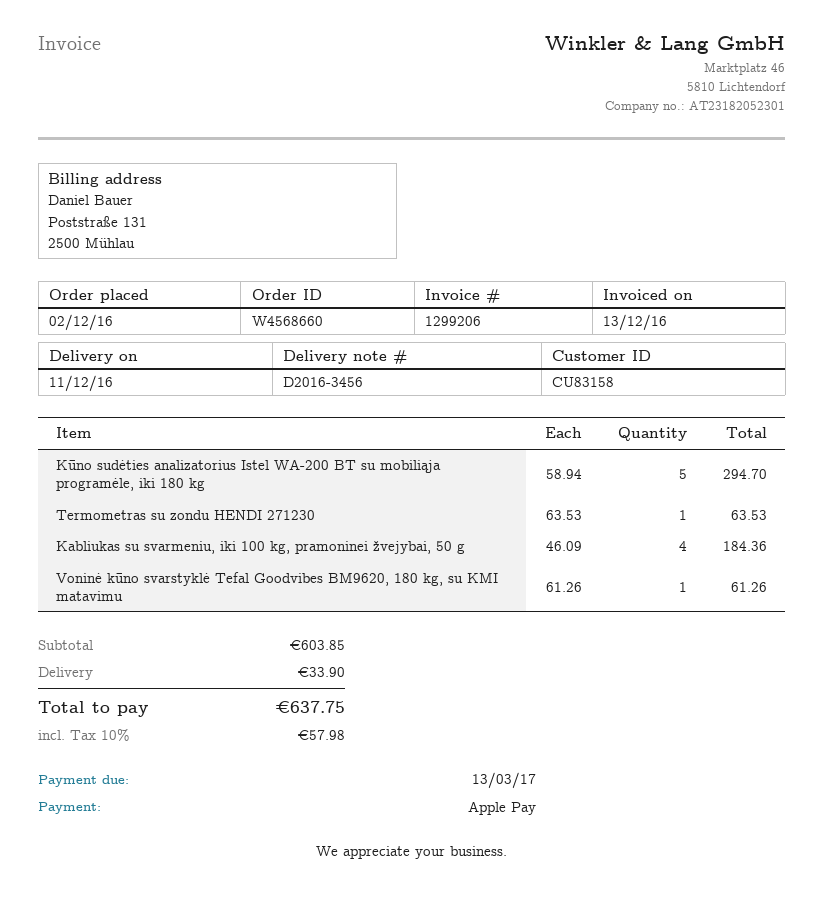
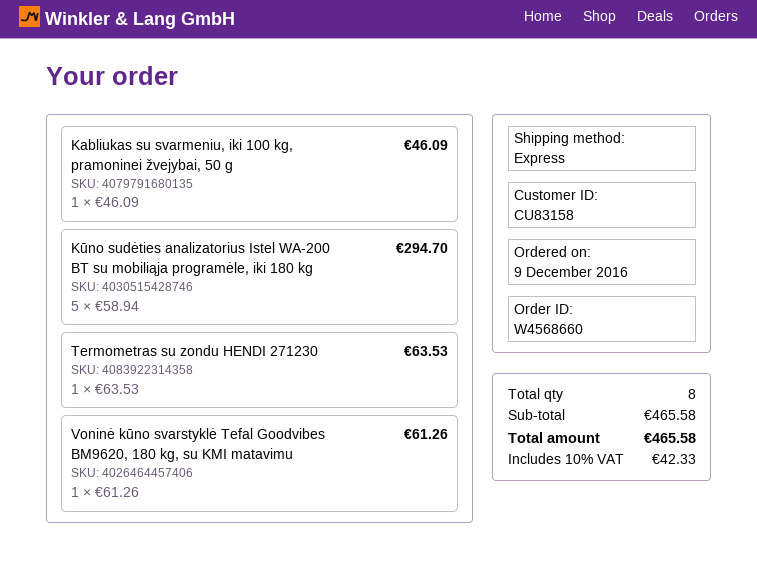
order date: 2016-12-02 -> 2016-12-09
Kabliukas su svarmeniu, iki 100 kg, pramoninei žvejybai, 50 g: 4 x 46.09 = 184.36 -> 1 x 46.09 = 46.09
subtotal: 603.85 -> 465.58
shipping: 33.90 -> none
tax: 10% = 57.98 -> 10% = 42.33
total: 637.75 -> 465.58

